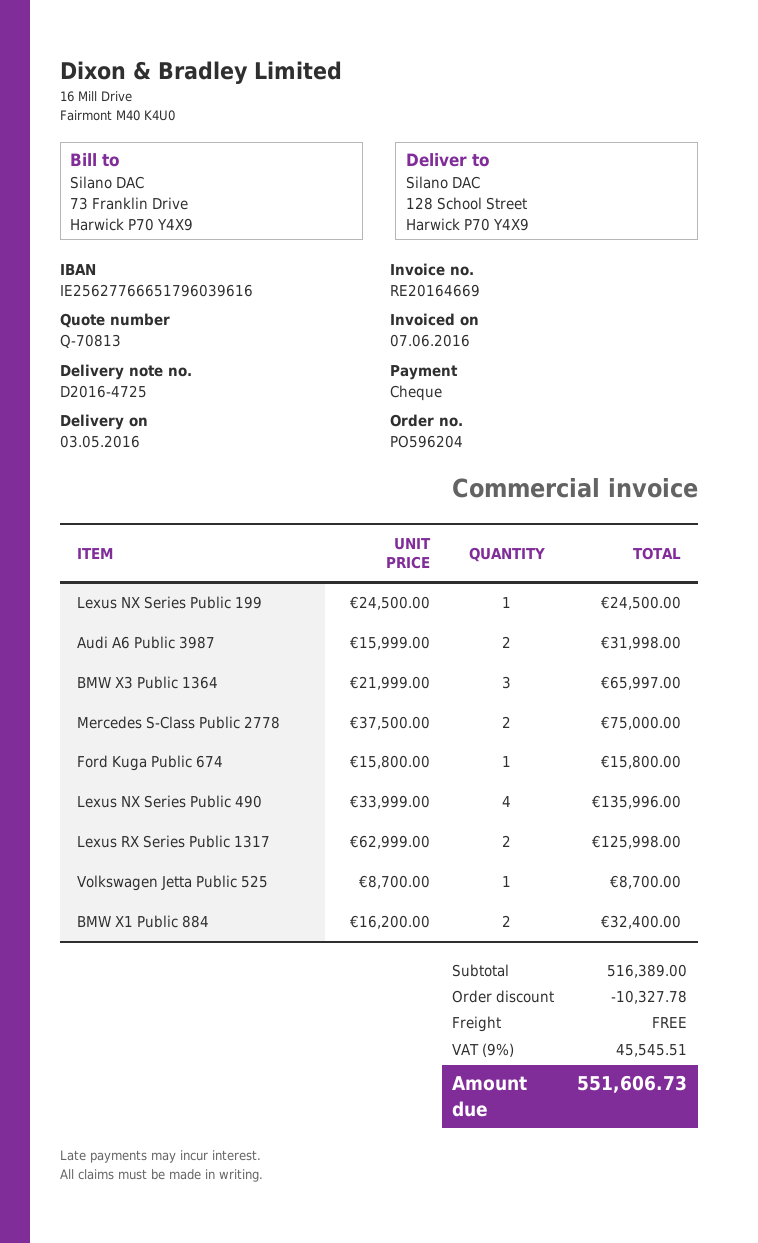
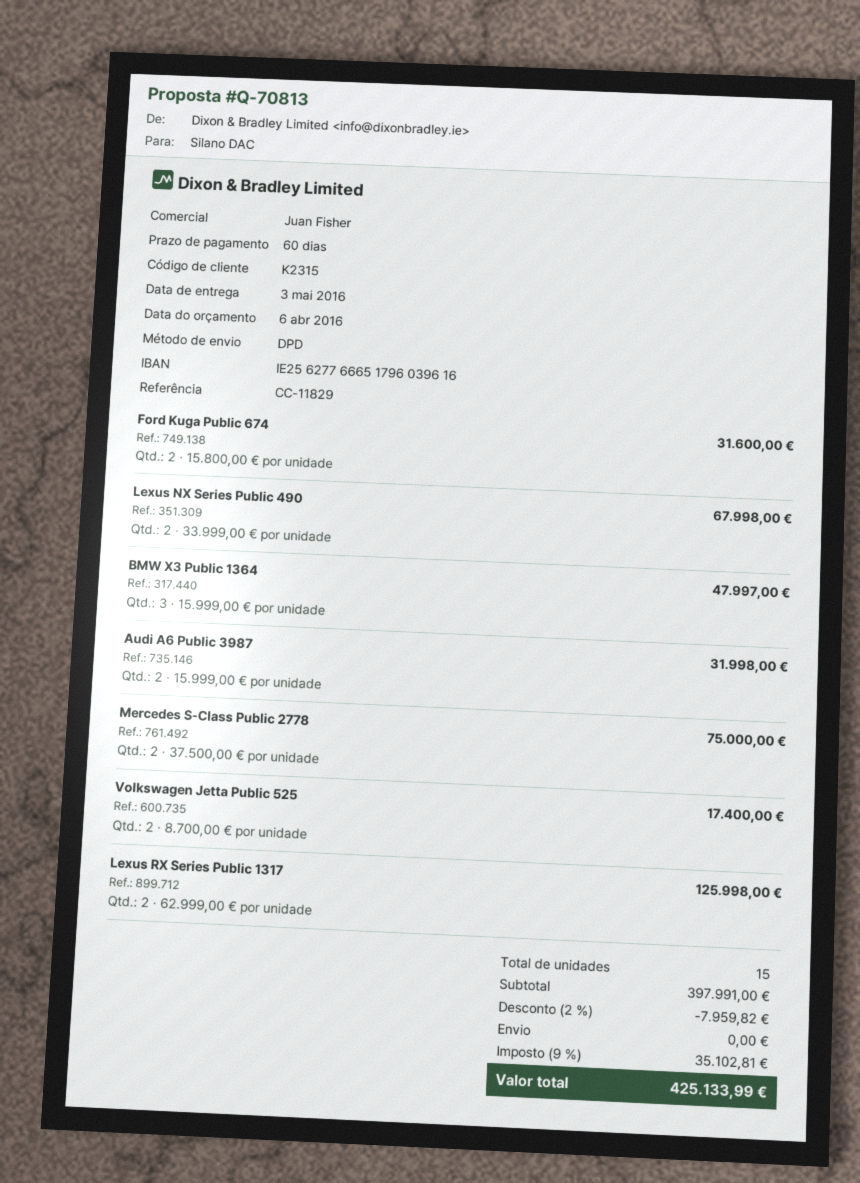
Lexus NX Series Public 199: 1 x 24500.00 = 24500.00 -> none
BMW X3 Public 1364: 3 x 21999.00 = 65997.00 -> 3 x 15999.00 = 47997.00
Ford Kuga Public 674: 1 x 15800.00 = 15800.00 -> 2 x 15800.00 = 31600.00
Lexus NX Series Public 490: 4 x 33999.00 = 135996.00 -> 2 x 33999.00 = 67998.00
Volkswagen Jetta Public 525: 1 x 8700.00 = 8700.00 -> 2 x 8700.00 = 17400.00
BMW X1 Public 884: 2 x 16200.00 = 32400.00 -> none
subtotal: 516389.00 -> 397991.00
discount: 10327.78 -> 7959.82
tax: 9% = 45545.51 -> 9% = 35102.81
total: 551606.73 -> 425133.99

